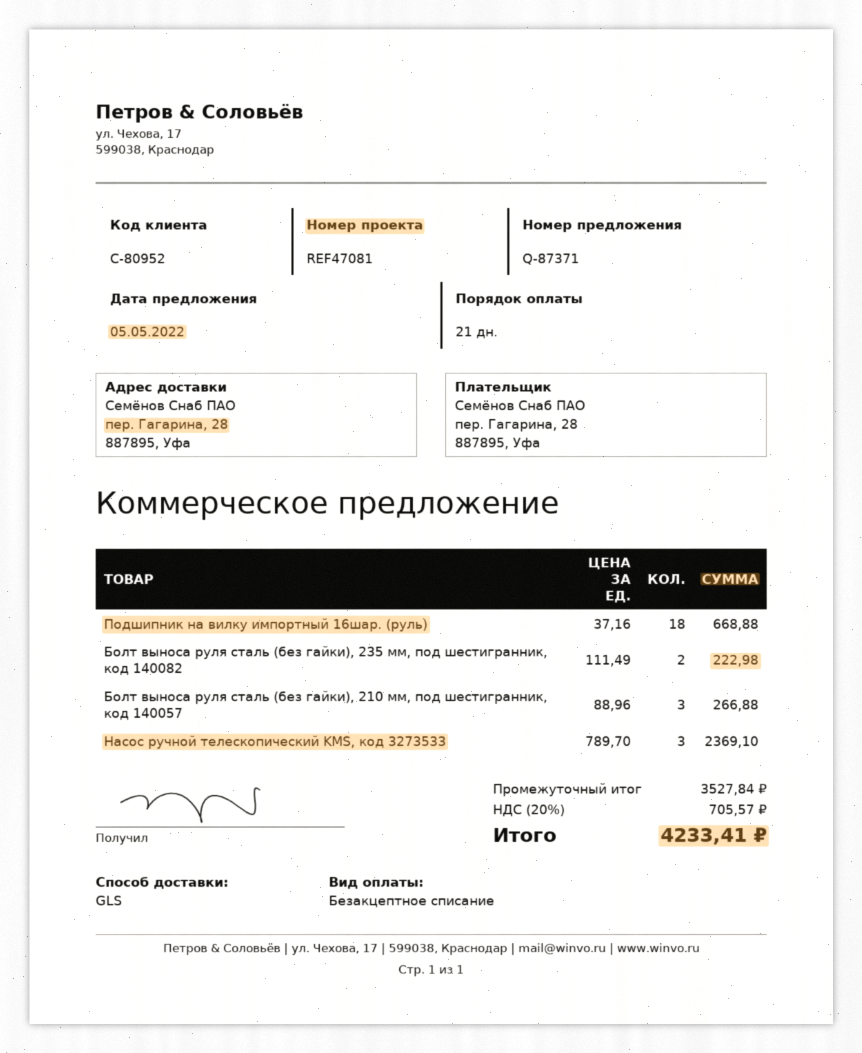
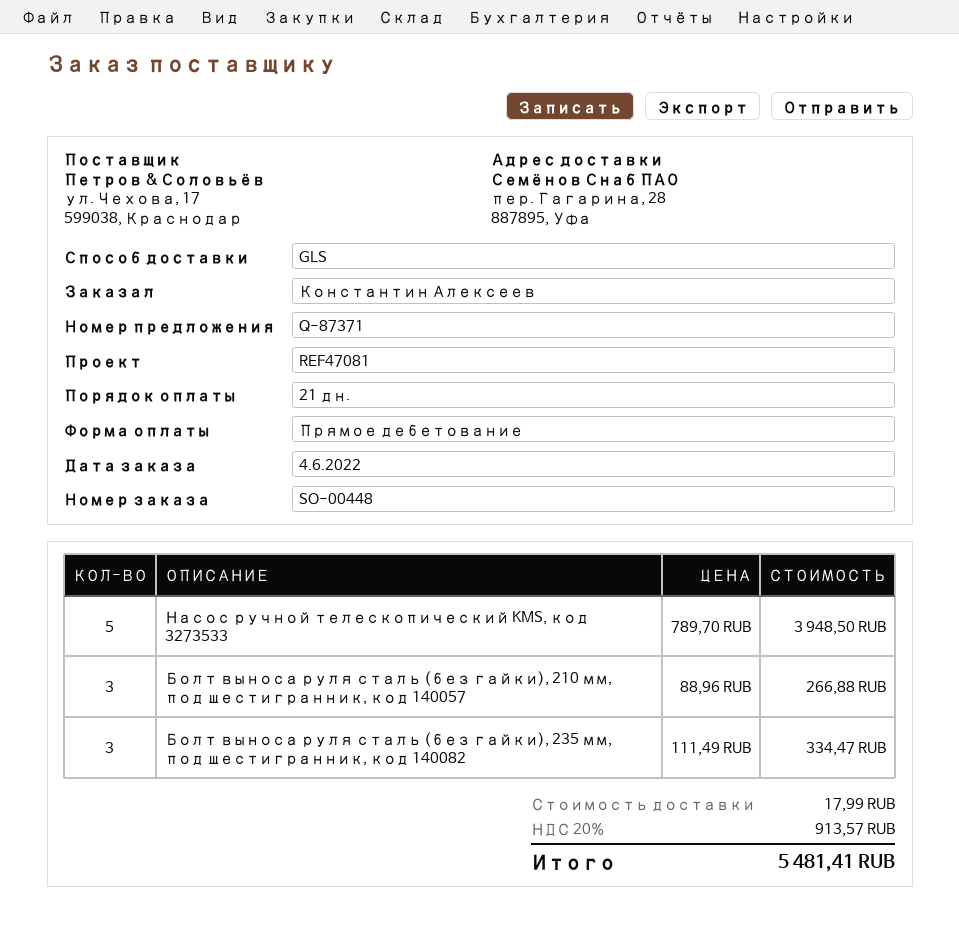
Подшипник на вилку импортный 16шар. (руль): 18 x 37.16 = 668.88 -> none
Болт выноса руля сталь (без гайки), 235 мм, под шестигранник, код 140082: 2 x 111.49 = 222.98 -> 3 x 111.49 = 334.47
Насос ручной телескопический KMS, код 3273533: 3 x 789.70 = 2369.10 -> 5 x 789.70 = 3948.50
shipping: none -> 17.99
tax: 20% = 705.57 -> 20% = 913.57
total: 4233.41 -> 5481.41

